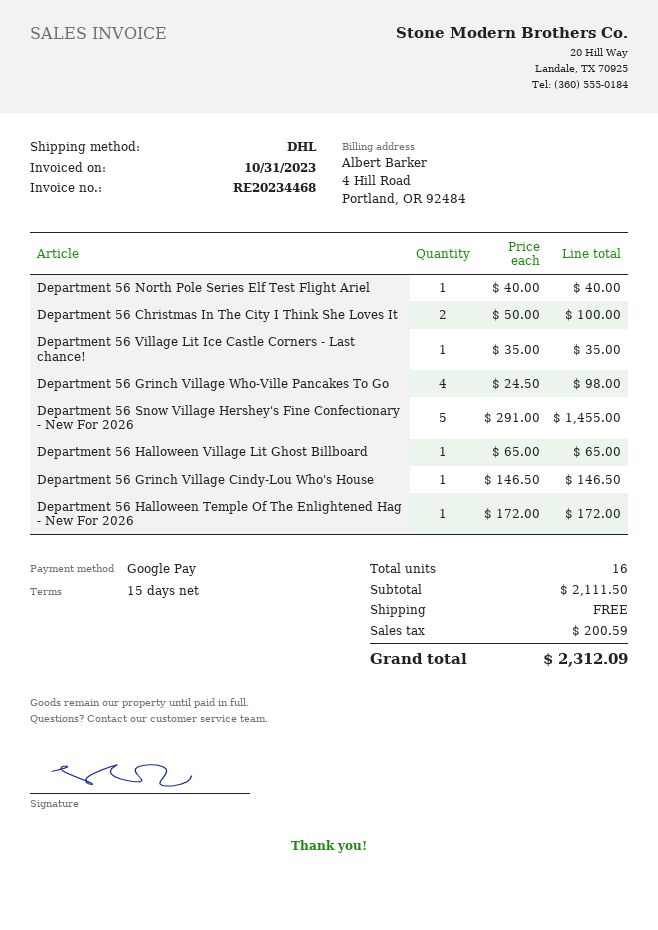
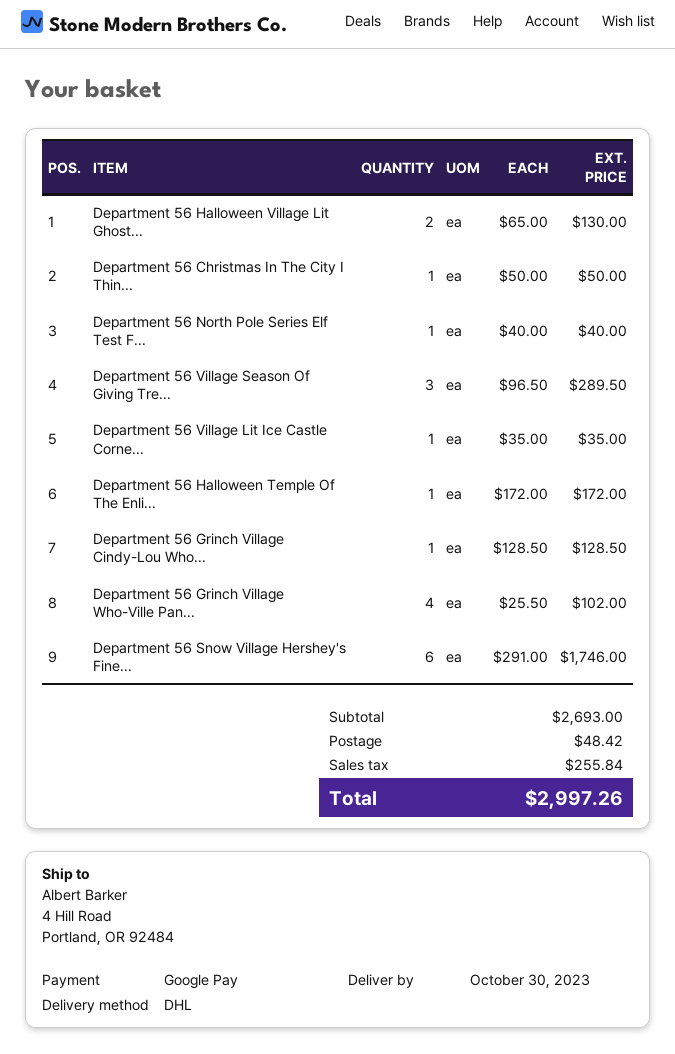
Department 56 Christmas In The City I Think She Loves It: 2 x 50.00 = 100.00 -> 1 x 50.00 = 50.00
Department 56 Grinch Village Who-Ville Pancakes To Go: 4 x 24.50 = 98.00 -> 4 x 25.50 = 102.00
Department 56 Snow Village Hershey's Fine Confectionary - New For 2026: 5 x 291.00 = 1455.00 -> 6 x 291.00 = 1746.00
Department 56 Halloween Village Lit Ghost Billboard: 1 x 65.00 = 65.00 -> 2 x 65.00 = 130.00
Department 56 Grinch Village Cindy-Lou Who's House: 1 x 146.50 = 146.50 -> 1 x 128.50 = 128.50
Department 56 Village Season Of Giving Tre...: none -> 3 x 96.50 = 289.50
subtotal: 2111.50 -> 2693.00
shipping: 0.00 -> 48.42
tax: 200.59 -> 255.84
total: 2312.09 -> 2997.26

